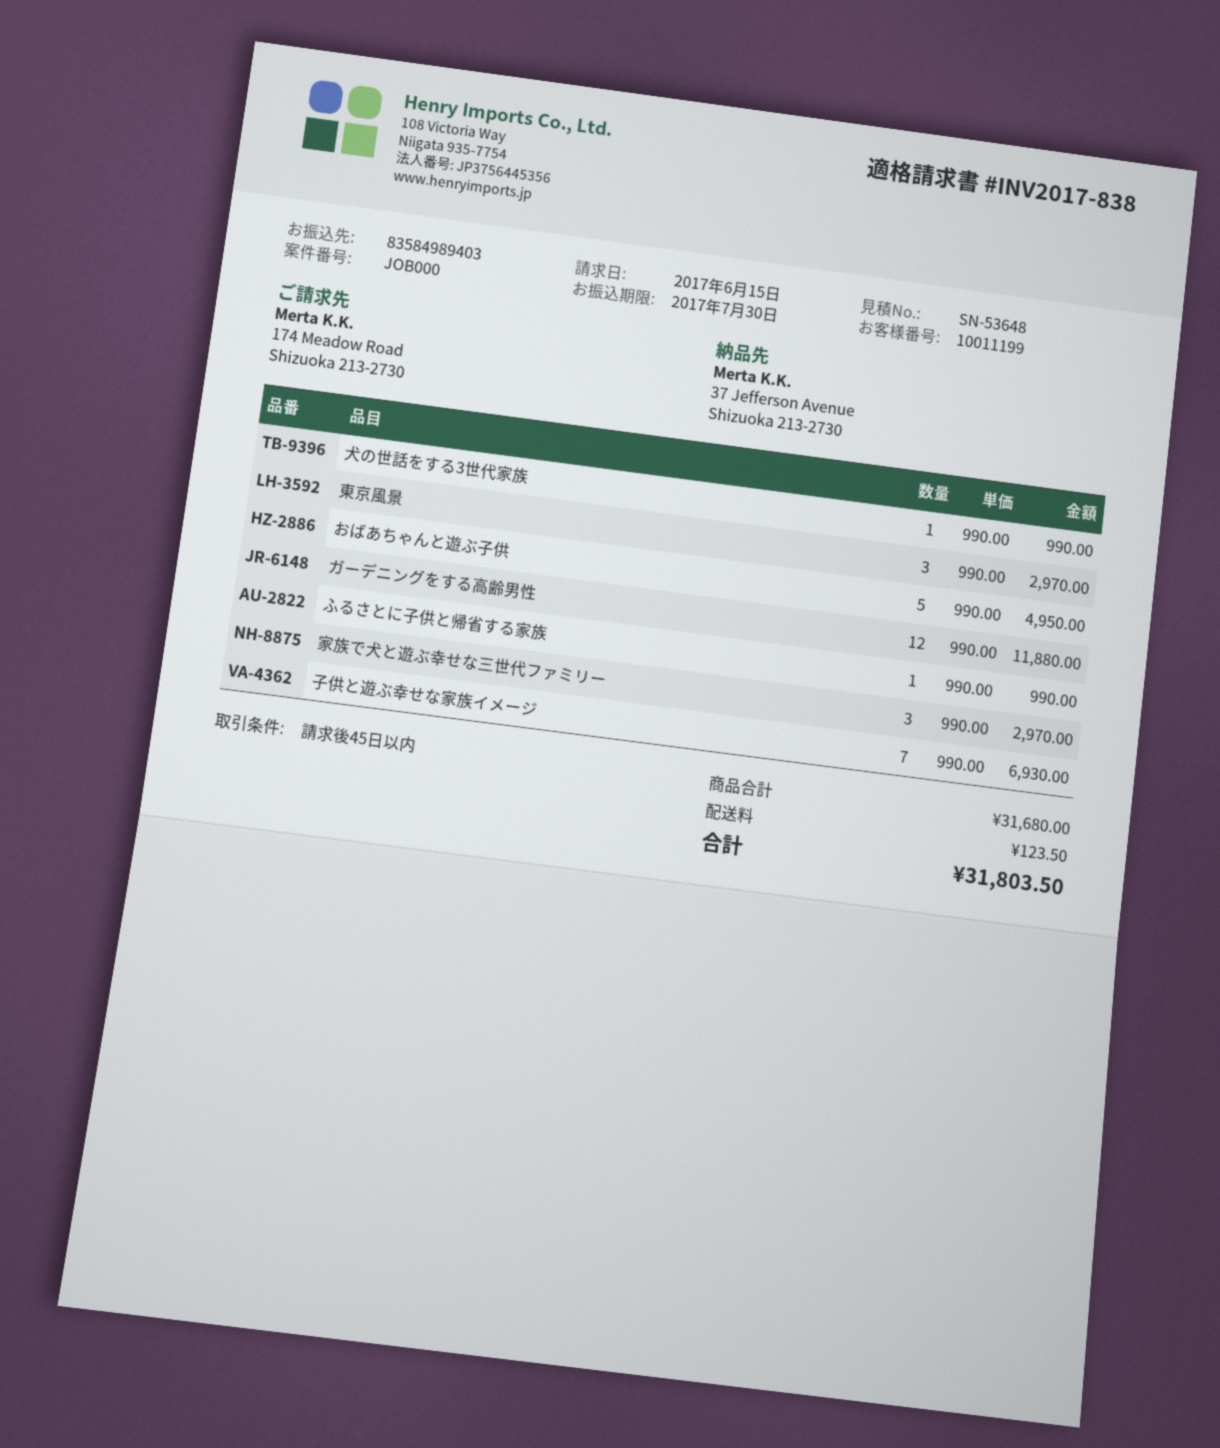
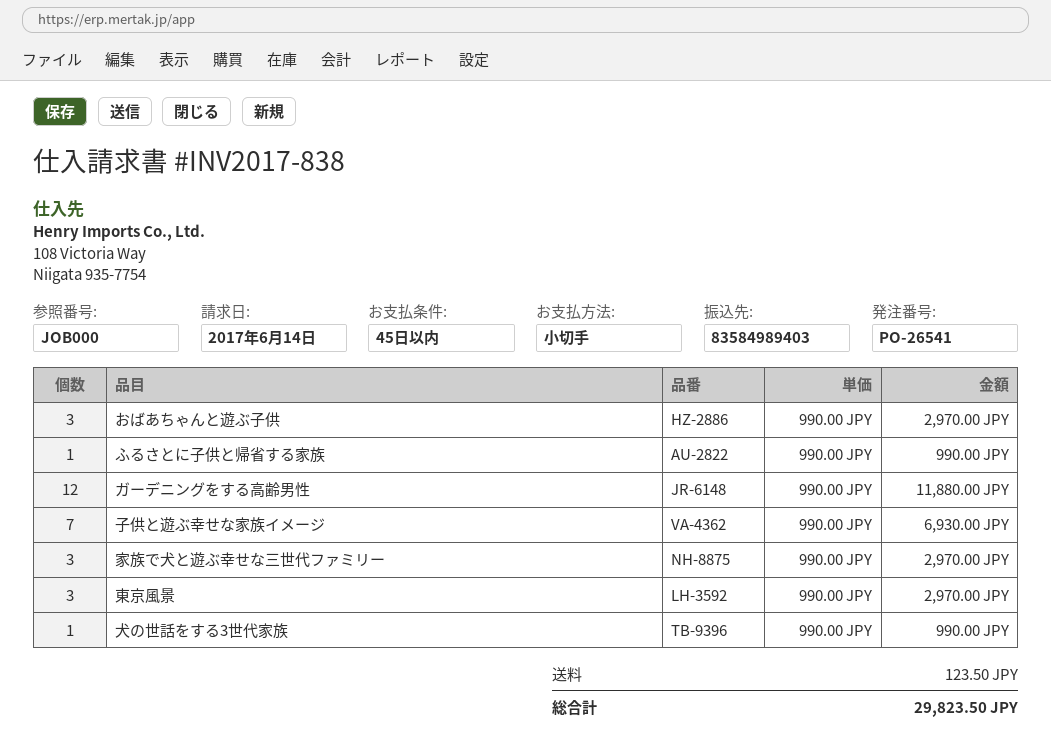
invoice date: 2017-06-15 -> 2017-06-14
おばあちゃんと遊ぶ子供: 5 x 990.00 = 4950.00 -> 3 x 990.00 = 2970.00
total: 31803.50 -> 29823.50

